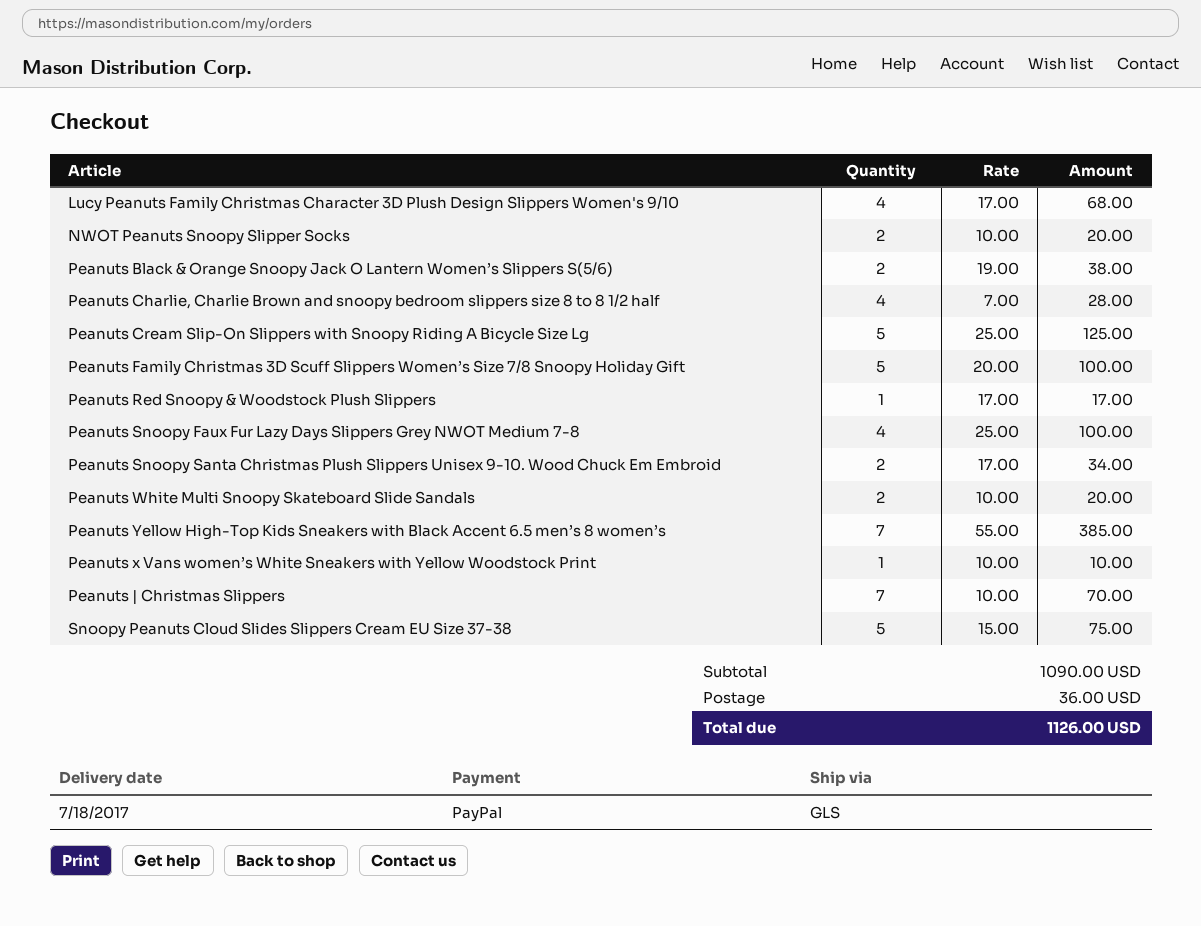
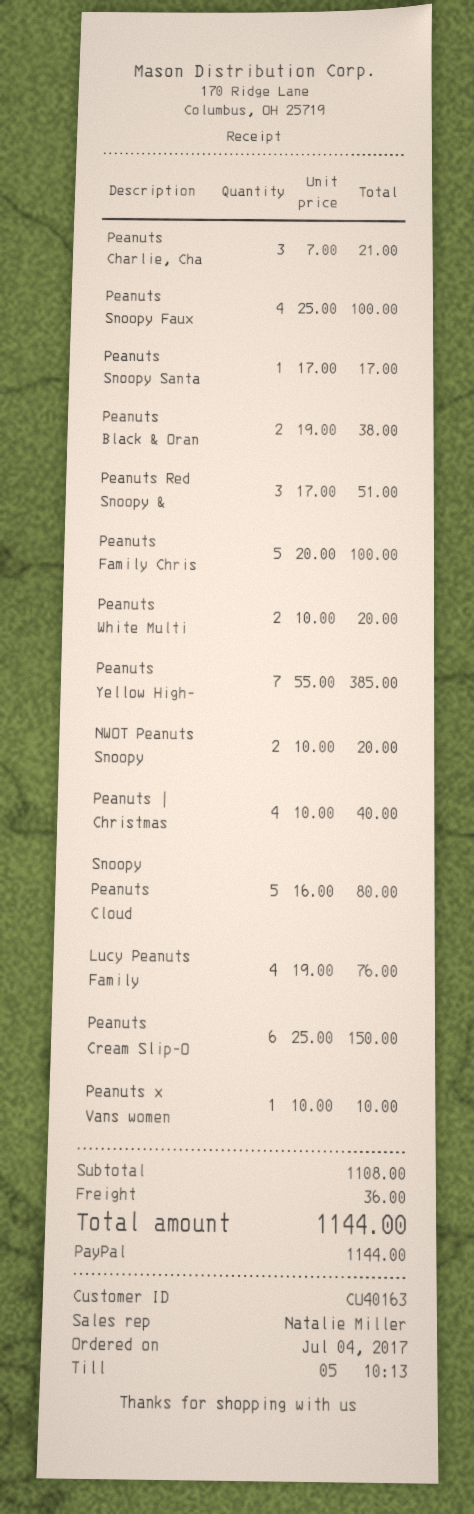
Lucy Peanuts Family Christmas Character 3D Plush Design Slippers Women's 9/10: 4 x 17.00 = 68.00 -> 4 x 19.00 = 76.00
Peanuts Charlie, Charlie Brown and snoopy bedroom slippers size 8 to 8 1/2 half: 4 x 7.00 = 28.00 -> 3 x 7.00 = 21.00
Peanuts Cream Slip-On Slippers with Snoopy Riding A Bicycle Size Lg: 5 x 25.00 = 125.00 -> 6 x 25.00 = 150.00
Peanuts Red Snoopy & Woodstock Plush Slippers: 1 x 17.00 = 17.00 -> 3 x 17.00 = 51.00
Peanuts Snoopy Santa Christmas Plush Slippers Unisex 9-10. Wood Chuck Em Embroid: 2 x 17.00 = 34.00 -> 1 x 17.00 = 17.00
Peanuts | Christmas Slippers: 7 x 10.00 = 70.00 -> 4 x 10.00 = 40.00
Snoopy Peanuts Cloud Slides Slippers Cream EU Size 37-38: 5 x 15.00 = 75.00 -> 5 x 16.00 = 80.00
subtotal: 1090.00 -> 1108.00
total: 1126.00 -> 1144.00

